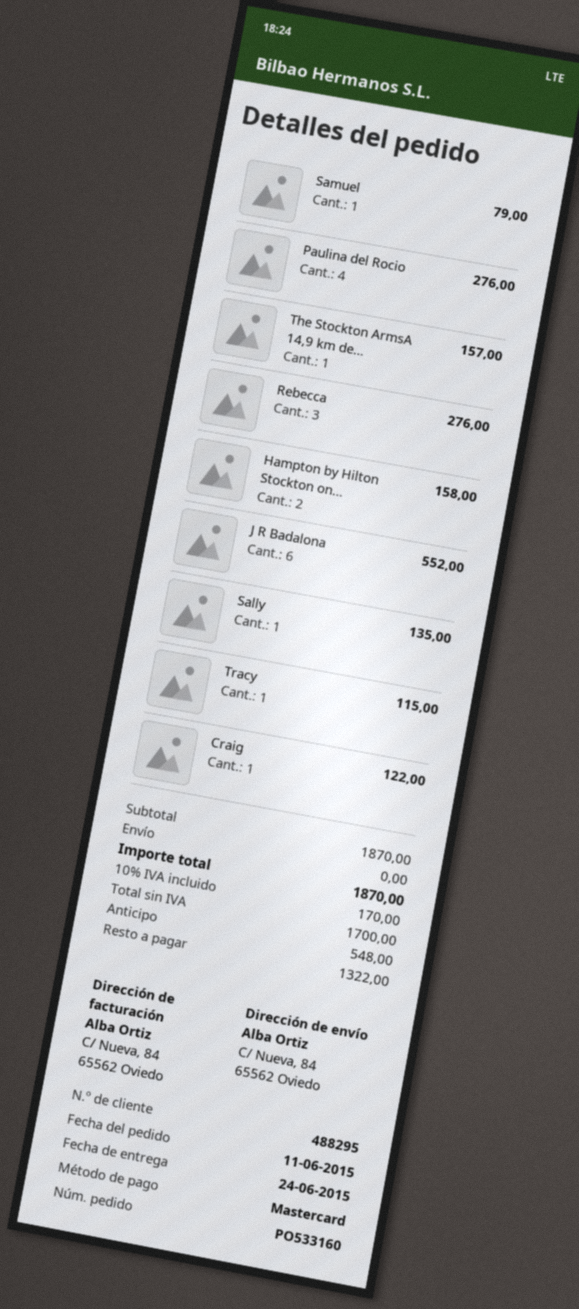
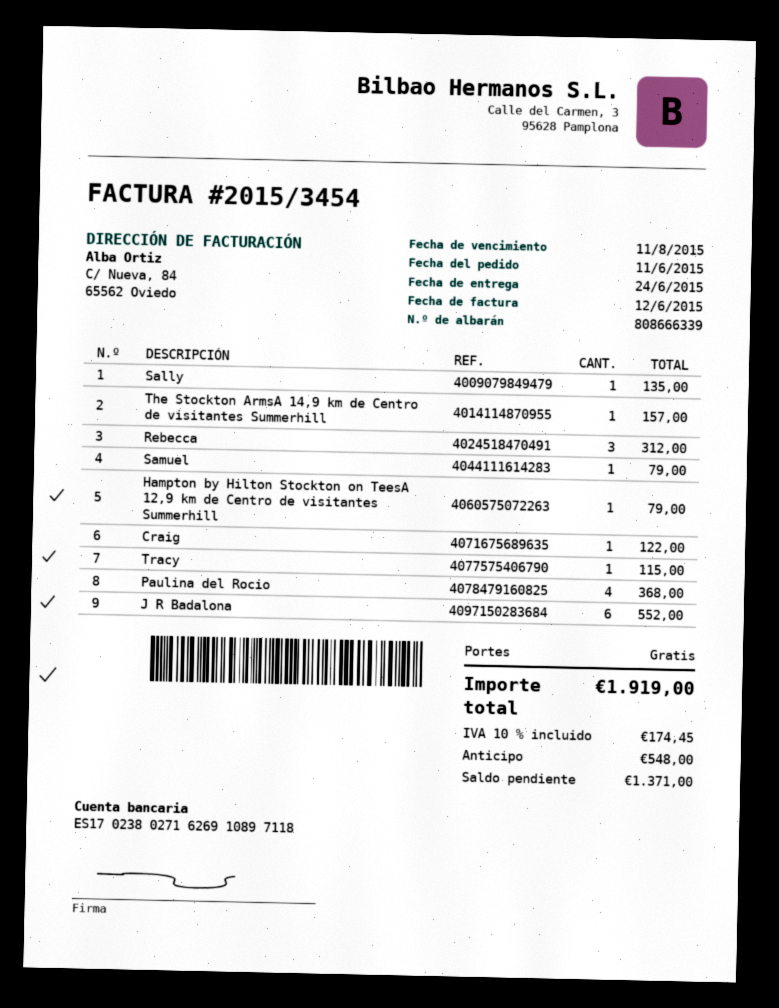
Paulina del Rocio: 4 for 276.00 -> 4 for 368.00
Rebecca: 3 for 276.00 -> 3 for 312.00
Hampton by Hilton Stockton on...: 2 for 158.00 -> 1 for 79.00
tax: 10% = 170.00 -> 10% = 174.45
total: 1870.00 -> 1919.00
balance: 1322.00 -> 1371.00

